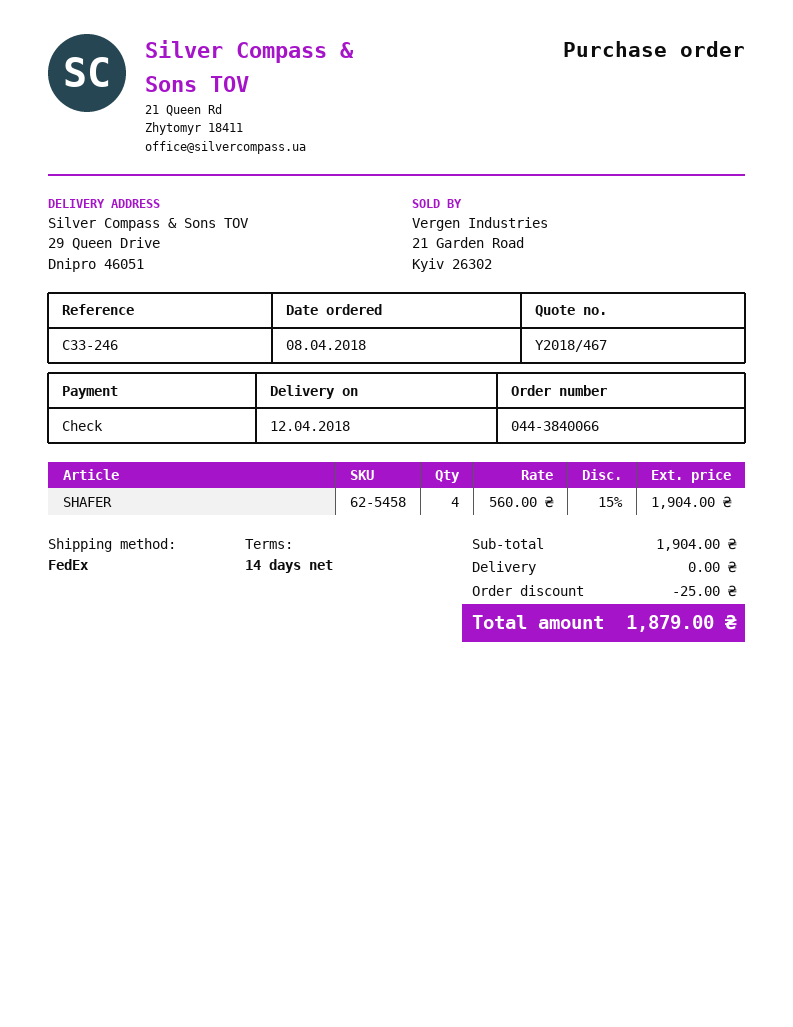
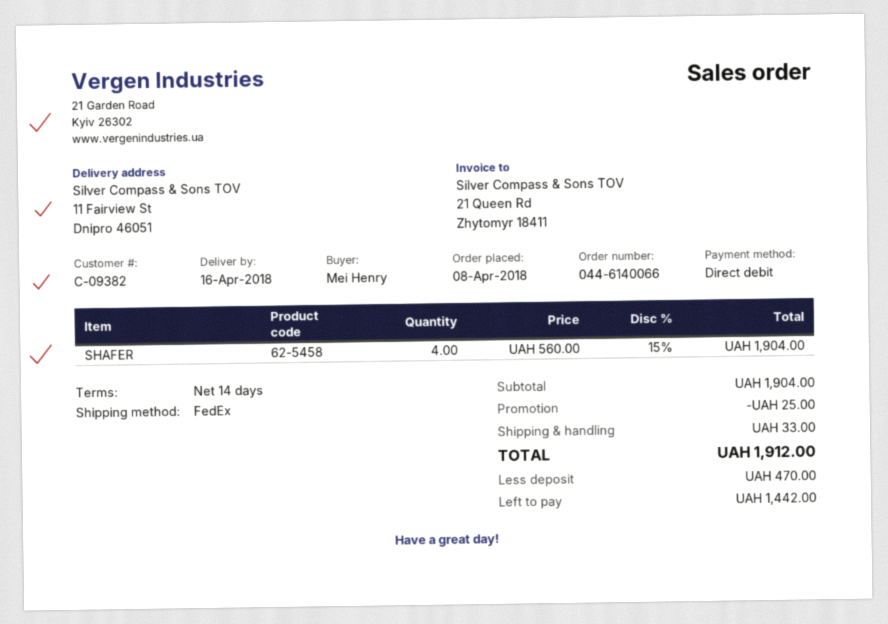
order number: 044-3840066 -> 044-6140066
delivery date: 2018-04-12 -> 2018-04-16
payment method: cheque -> direct debit
ship to: 29 Queen Drive, Dnipro 46051 -> 11 Fairview St, Dnipro 46051
shipping: 0.00 -> 33.00
total: 1879.00 -> 1912.00

